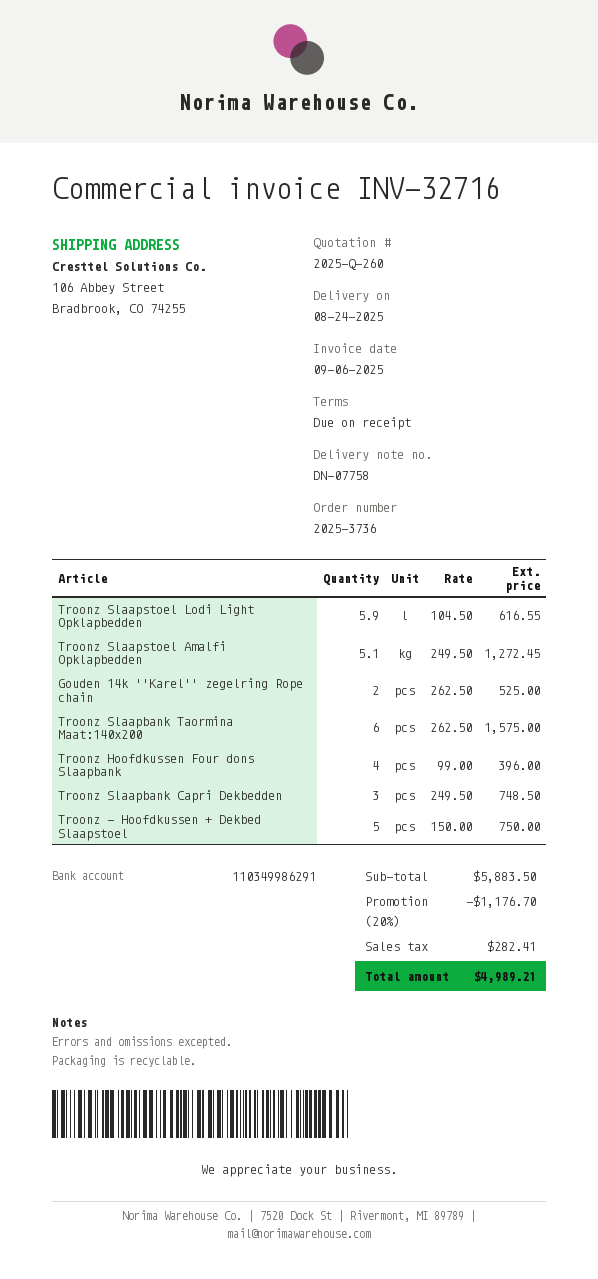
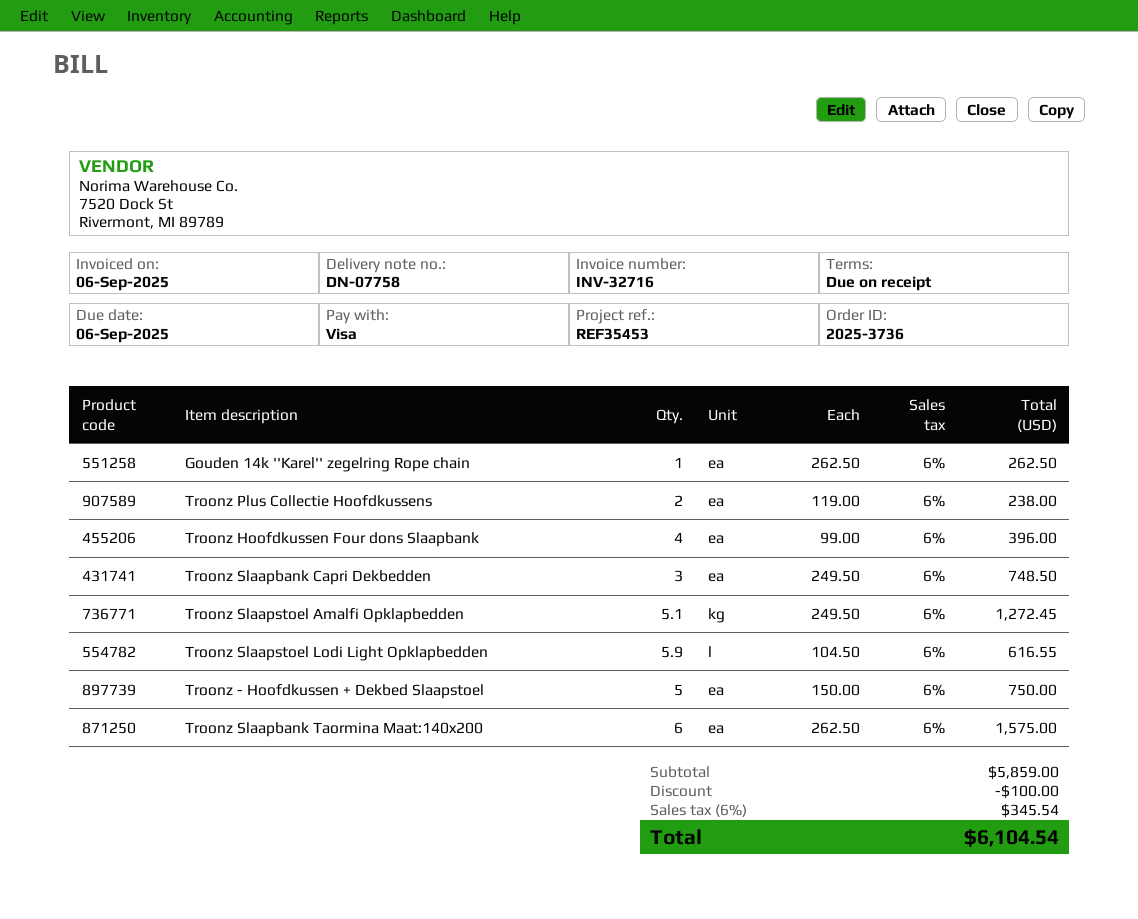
Gouden 14k ''Karel'' zegelring Rope chain: 2 x 262.50 = 525.00 -> 1 x 262.50 = 262.50
Troonz Plus Collectie Hoofdkussens: none -> 2 x 119.00 = 238.00
subtotal: 5883.50 -> 5859.00
discount: 1176.70 -> 100.00
tax: 282.41 -> 345.54
total: 4989.21 -> 6104.54

